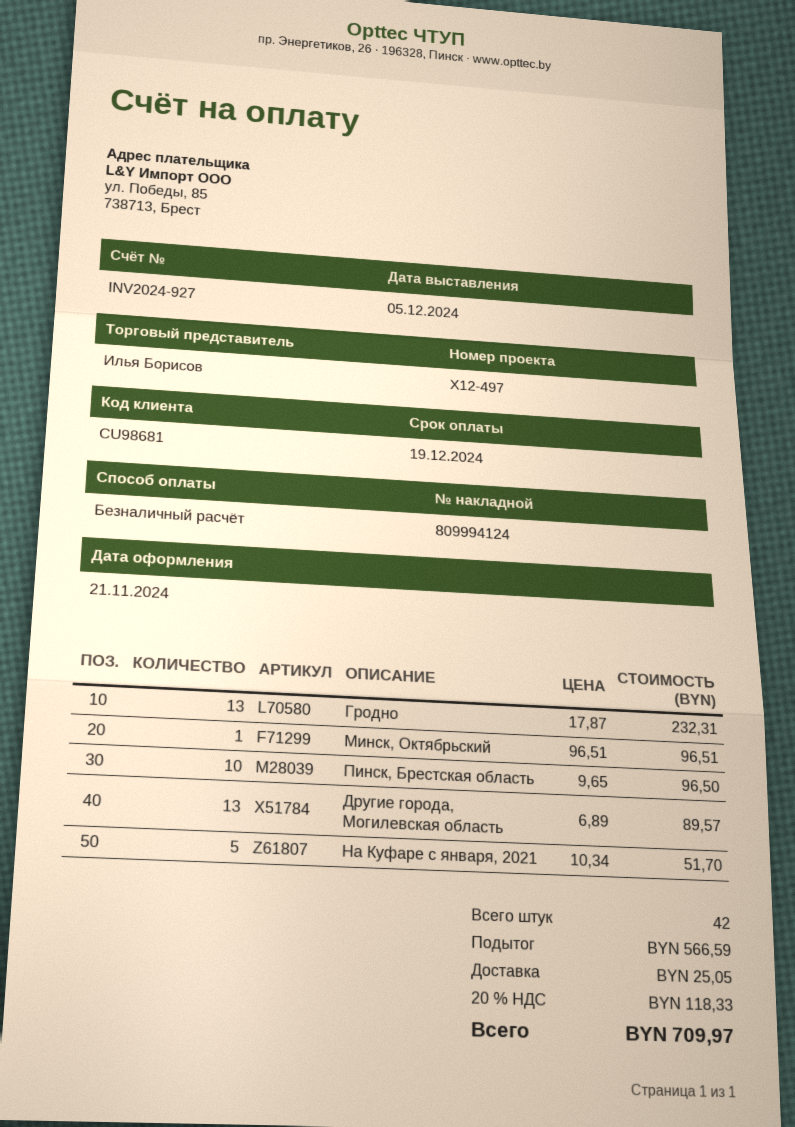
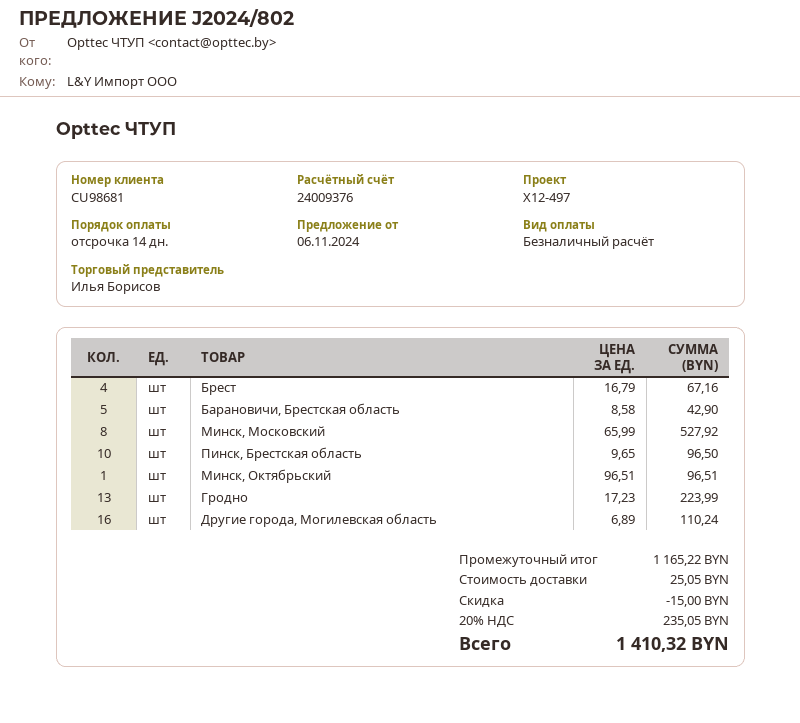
Гродно: 13 x 17.87 = 232.31 -> 13 x 17.23 = 223.99
Другие города, Могилевская область: 13 x 6.89 = 89.57 -> 16 x 6.89 = 110.24
На Куфаре с января, 2021: 5 x 10.34 = 51.70 -> none
Брест: none -> 4 x 16.79 = 67.16
Барановичи, Брестская область: none -> 5 x 8.58 = 42.90
Минск, Московский: none -> 8 x 65.99 = 527.92
subtotal: 566.59 -> 1165.22
discount: none -> 15.00
tax: 20% = 118.33 -> 20% = 235.05
total: 709.97 -> 1410.32

